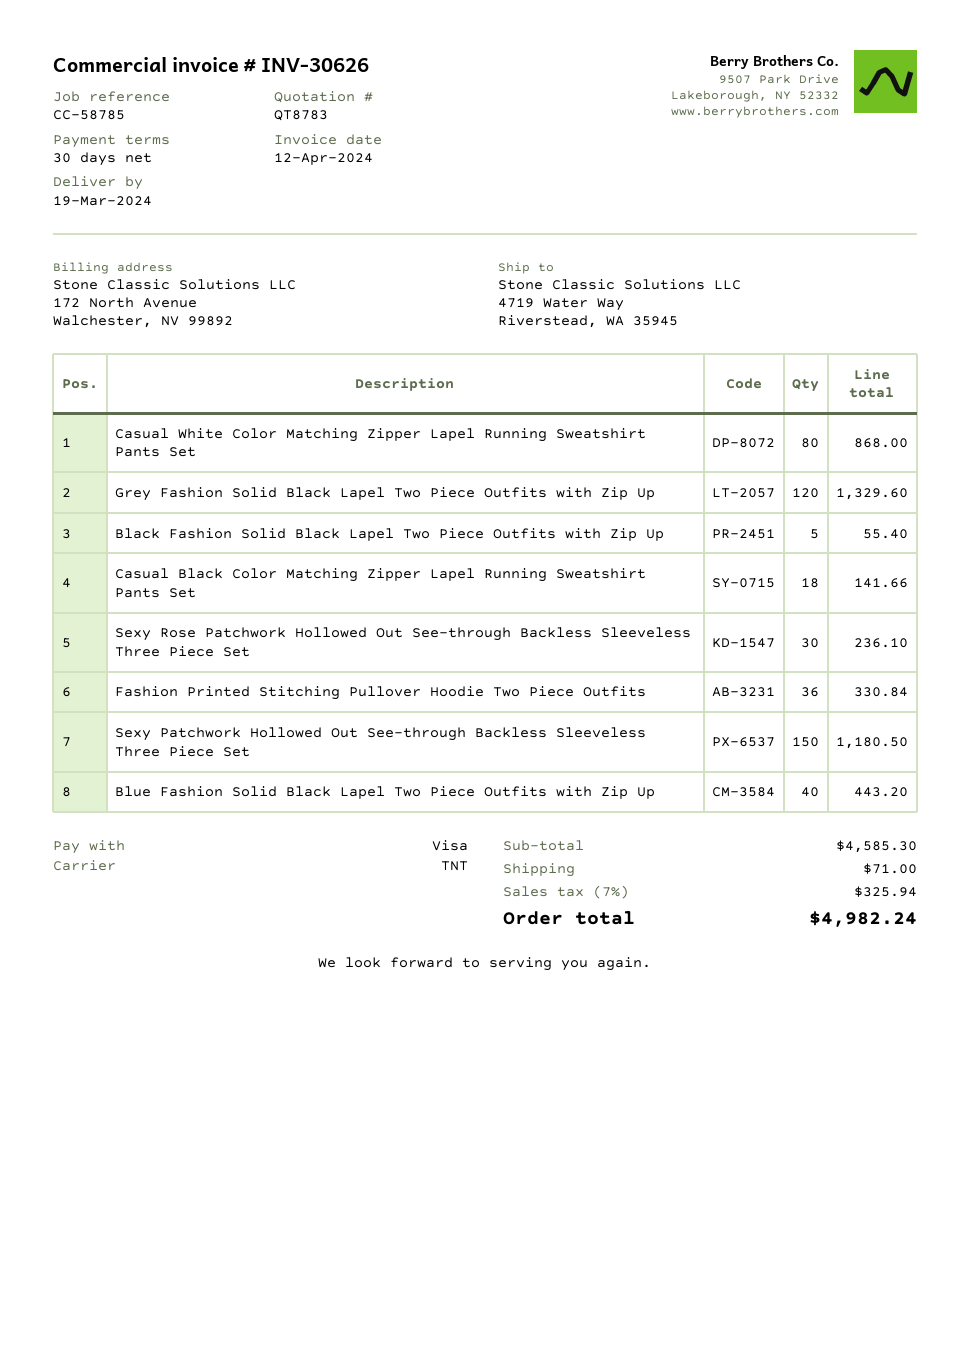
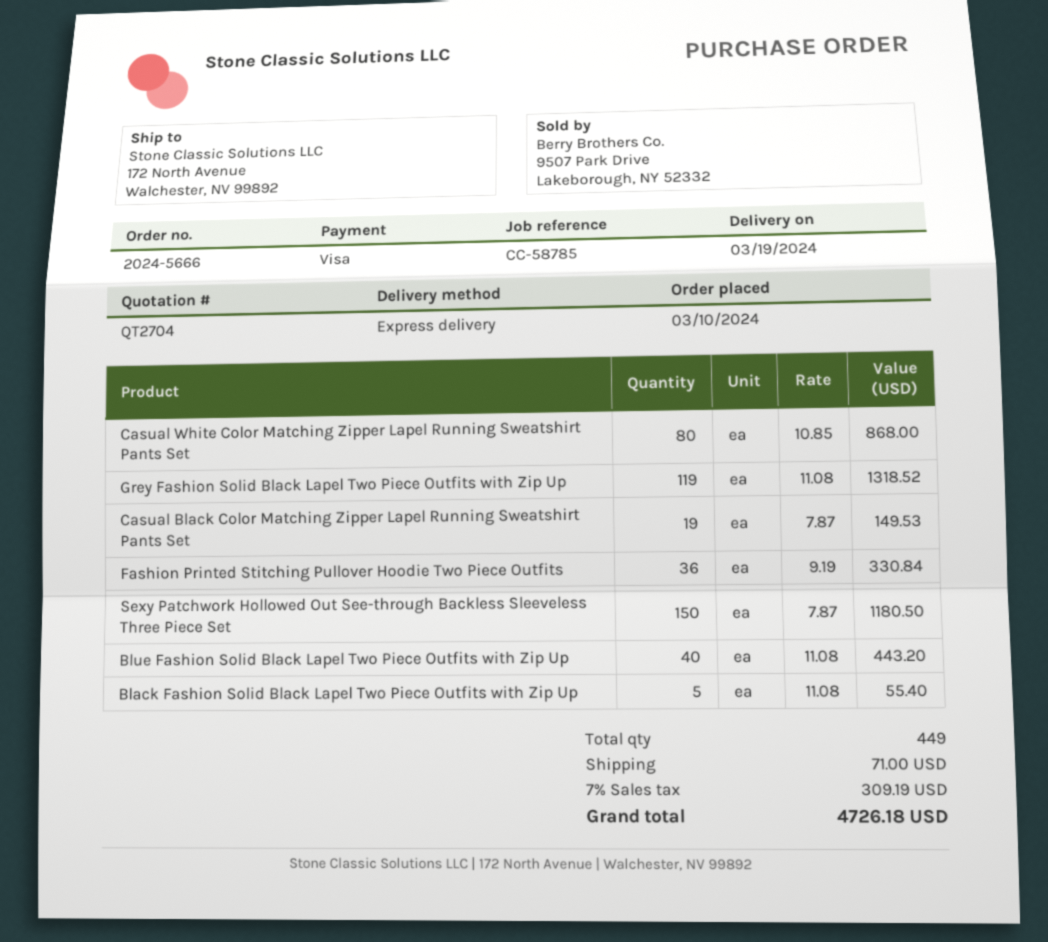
quote number: QT8783 -> QT2704
shipping method: TNT -> express
ship to: 4719 Water Way, Riverstead, WA 35945 -> 172 North Avenue, Walchester, NV 99892
Grey Fashion Solid Black Lapel Two Piece Outfits with Zip Up: 120 for 1329.60 -> 119 for 1318.52
Casual Black Color Matching Zipper Lapel Running Sweatshirt Pants Set: 18 for 141.66 -> 19 for 149.53
Sexy Rose Patchwork Hollowed Out See-through Backless Sleeveless Three Piece Set: 30 for 236.10 -> none
tax: 7% = 325.94 -> 7% = 309.19
total: 4982.24 -> 4726.18

